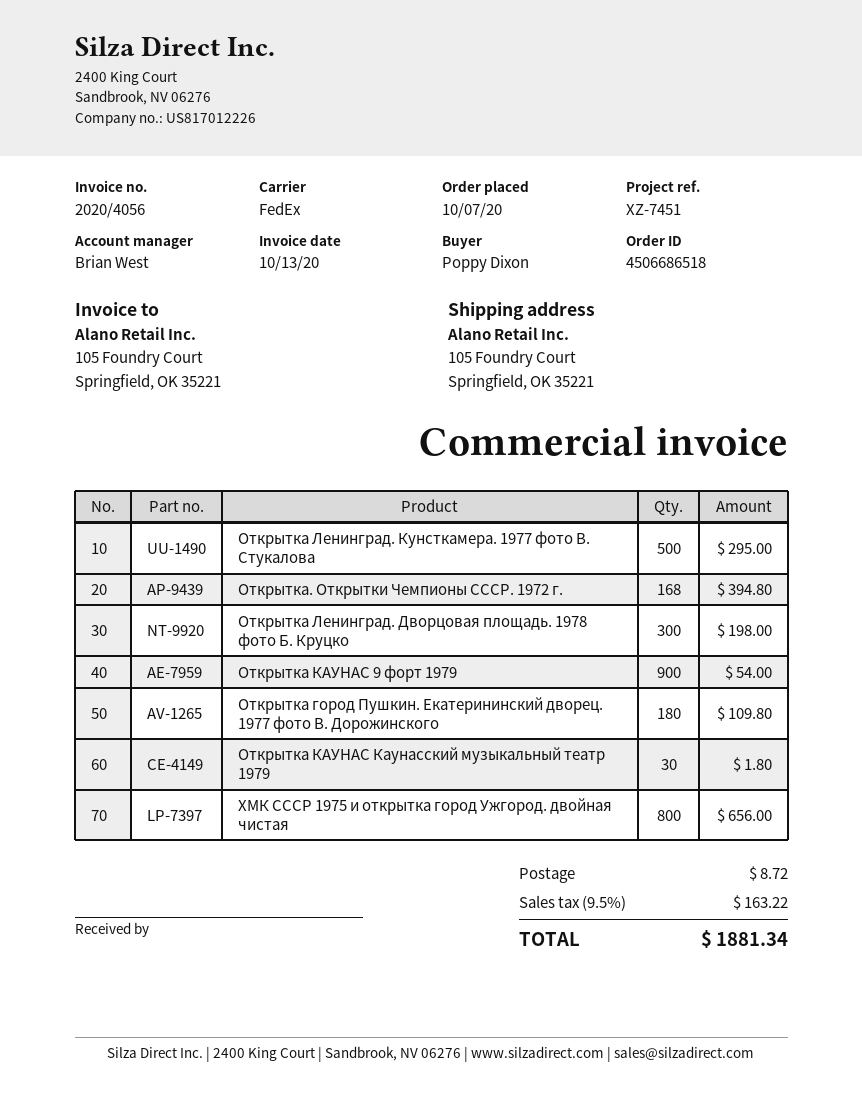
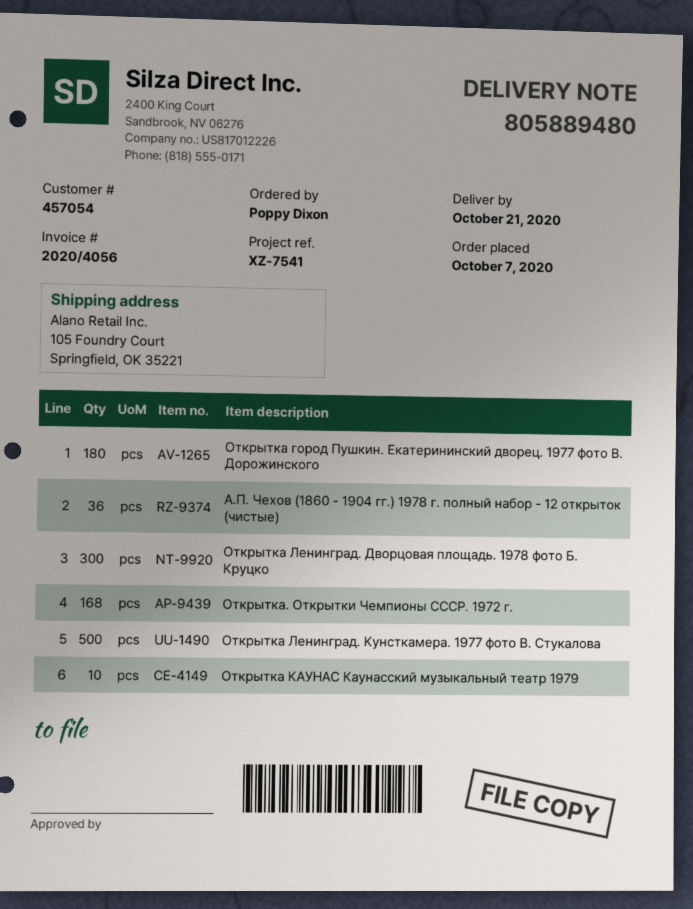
reference: XZ-7451 -> XZ-7541
Открытка КАУНАС 9 форт 1979: 900 -> none
Открытка КАУНАС Каунасский музыкальный театр 1979: 30 -> 10
ХМК СССР 1975 и открытка город Ужгород. двойная чистая: 800 -> none
А.П. Чехов (1860 - 1904 гг.) 1978 г. полный набор - 12 открыток (чистые): none -> 36

